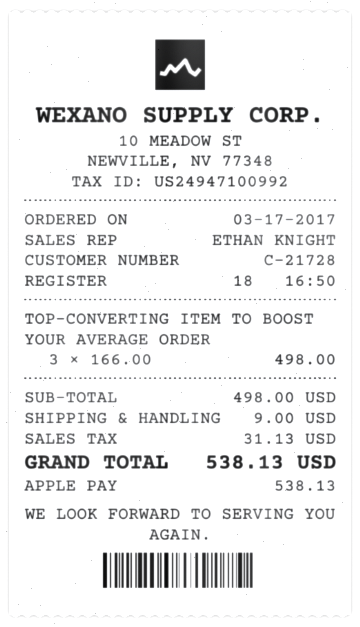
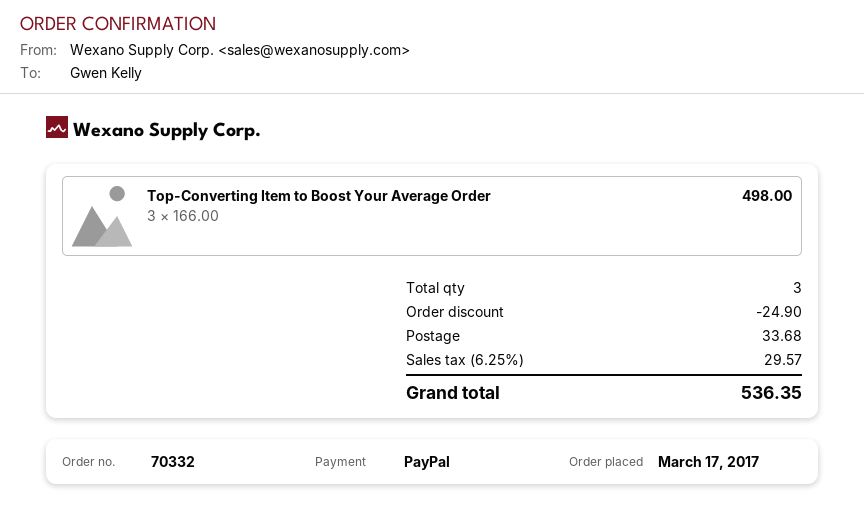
payment method: Apple Pay -> PayPal
discount: none -> 24.90
shipping: 9.00 -> 33.68
tax: 31.13 -> 29.57
total: 538.13 -> 536.35

